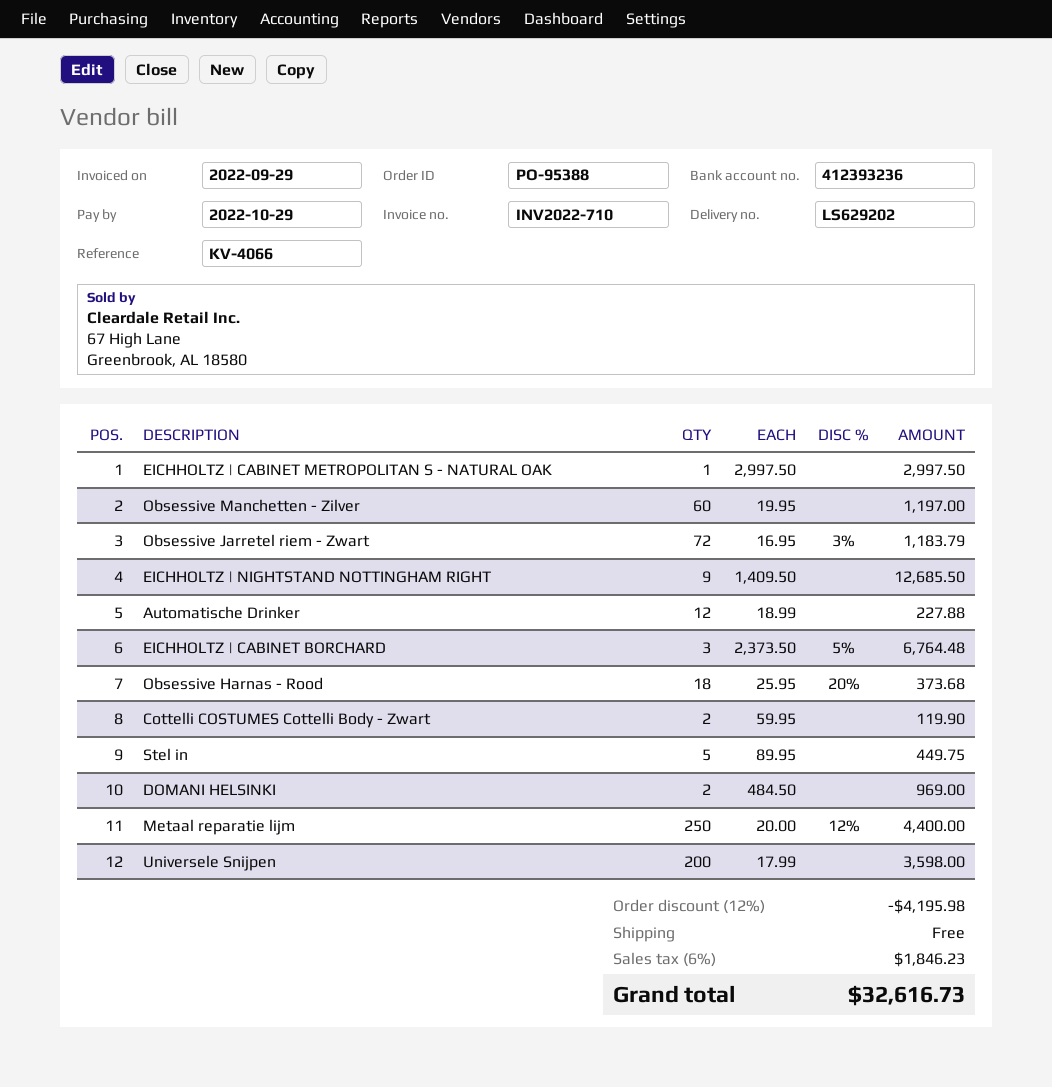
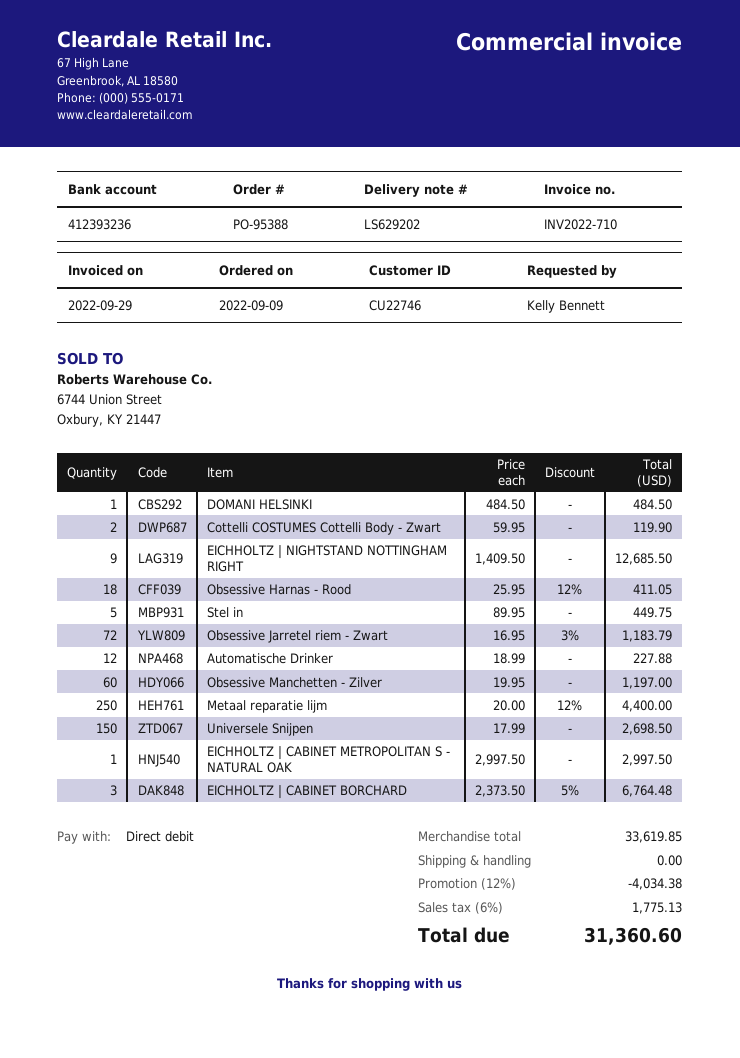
Obsessive Harnas - Rood: 18 x 25.95 - 20% = 373.68 -> 18 x 25.95 - 12% = 411.05
DOMANI HELSINKI: 2 x 484.50 = 969.00 -> 1 x 484.50 = 484.50
Universele Snijpen: 200 x 17.99 = 3598.00 -> 150 x 17.99 = 2698.50
discount: 12% = 4195.98 -> 12% = 4034.38
tax: 6% = 1846.23 -> 6% = 1775.13
total: 32616.73 -> 31360.60

